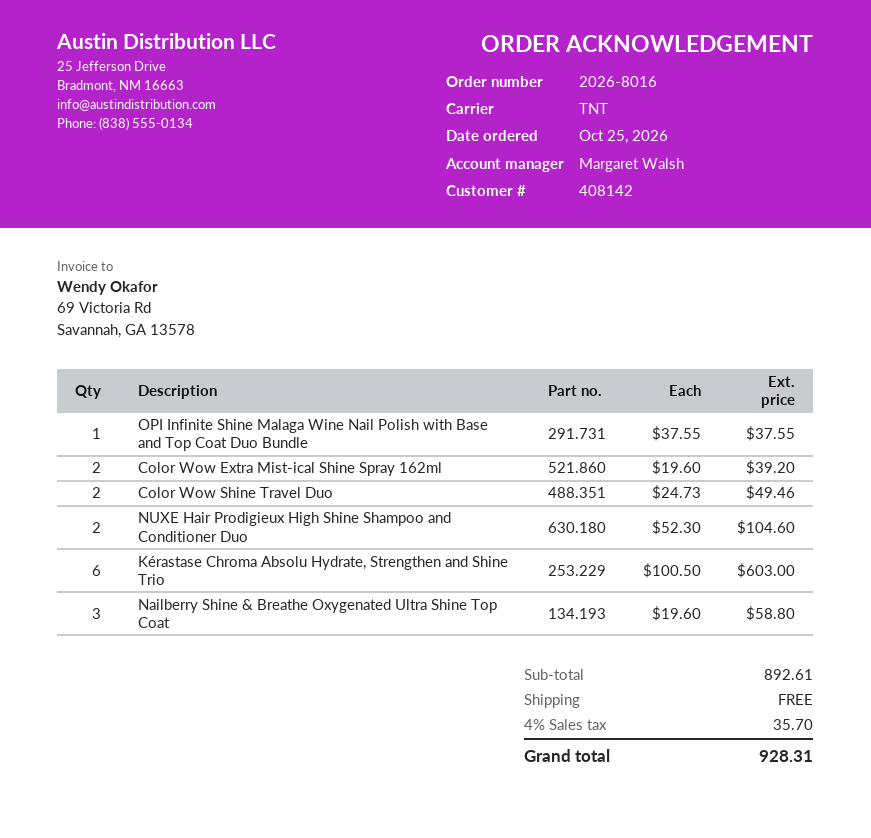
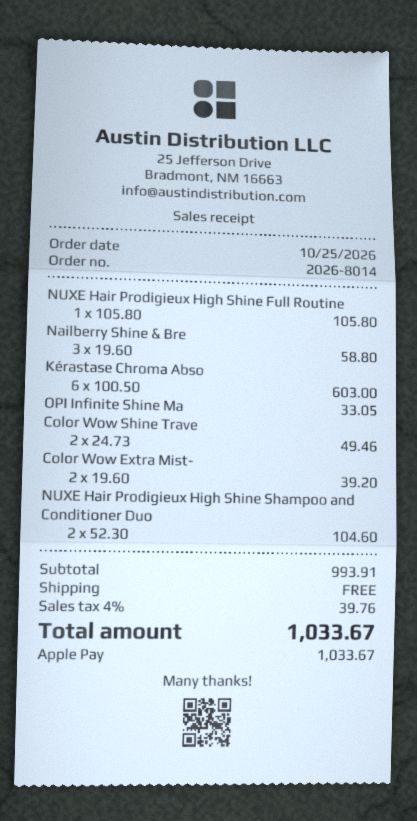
order number: 2026-8016 -> 2026-8014
OPI Infinite Shine Malaga Wine Nail Polish with Base and Top Coat Duo Bundle: 1 x 37.55 = 37.55 -> 1 x 33.05 = 33.05
NUXE Hair Prodigieux High Shine Full Routine: none -> 1 x 105.80 = 105.80
subtotal: 892.61 -> 993.91
tax: 4% = 35.70 -> 4% = 39.76
total: 928.31 -> 1033.67

